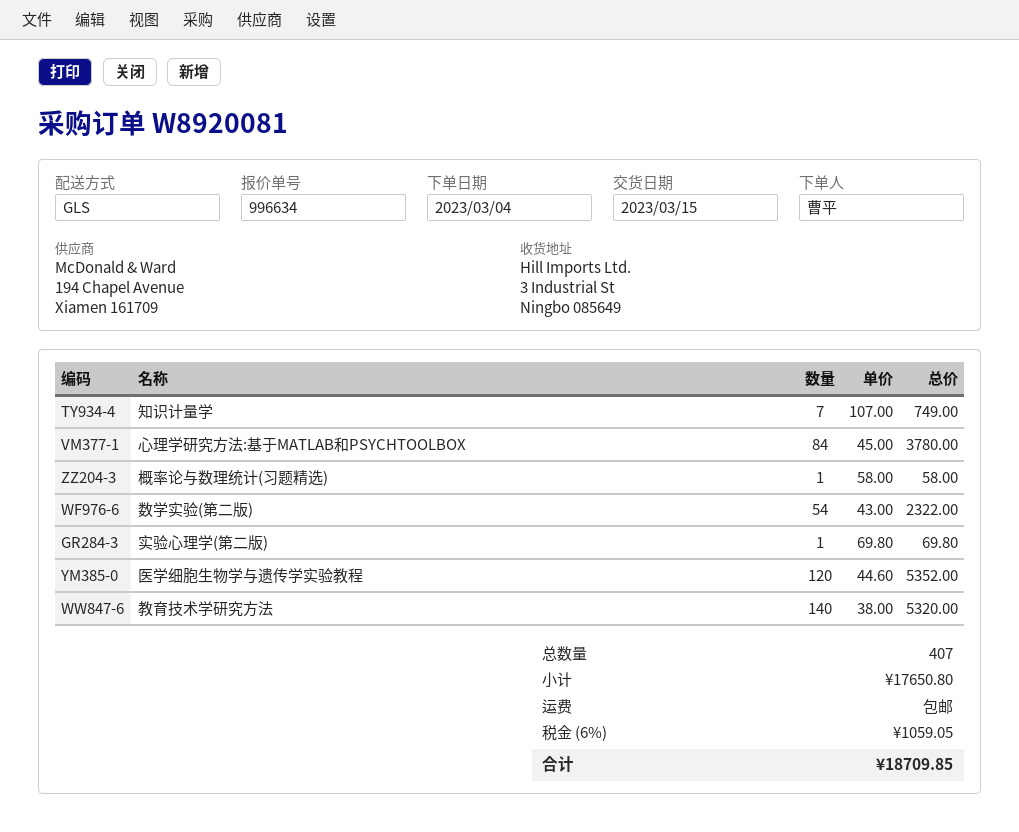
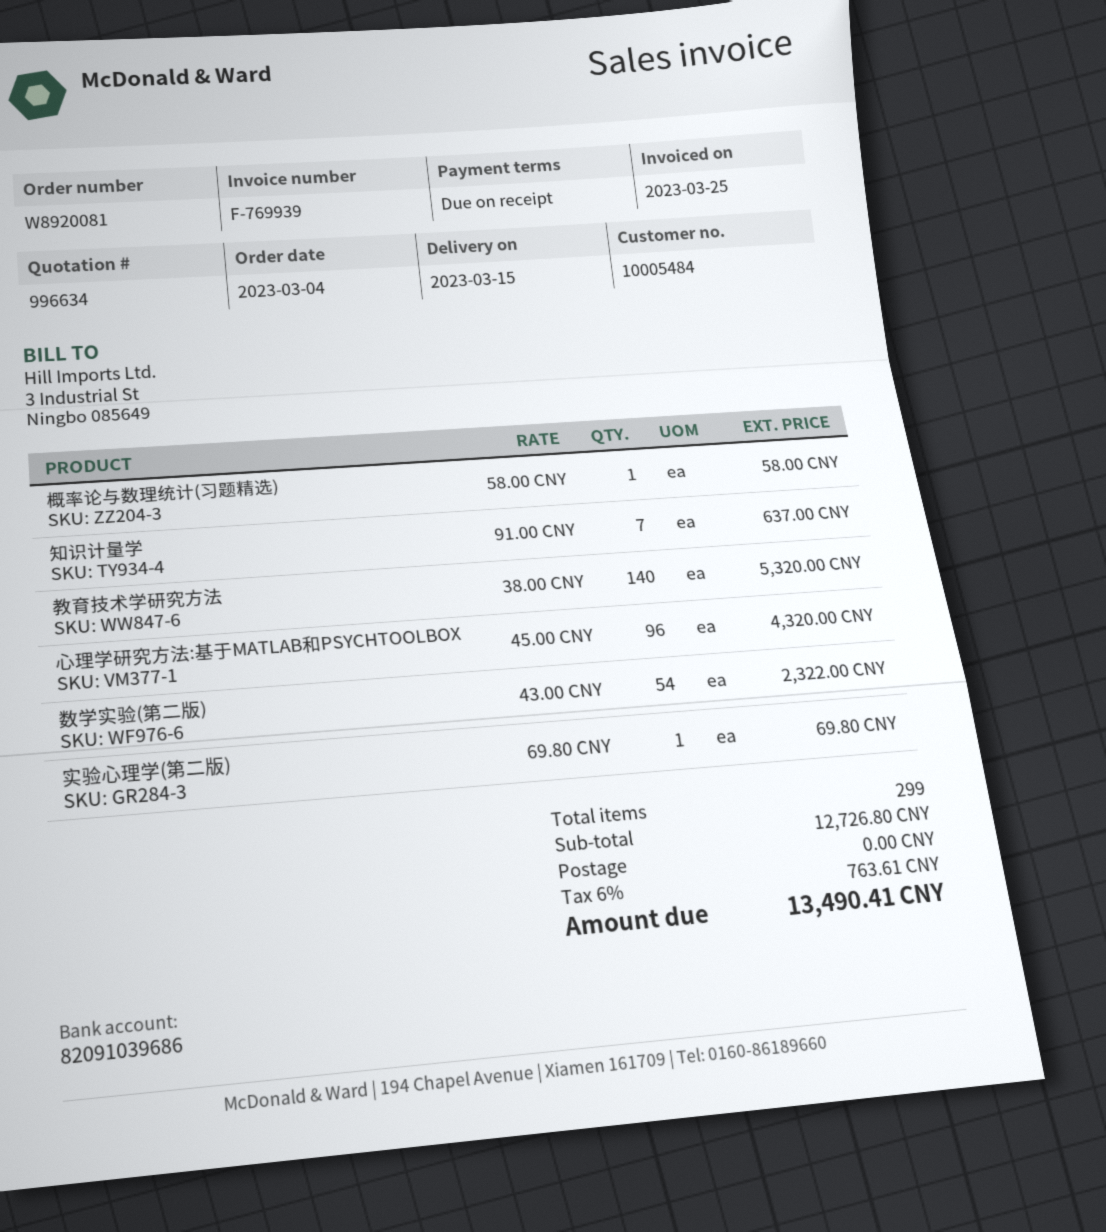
知识计量学: 7 x 107.00 = 749.00 -> 7 x 91.00 = 637.00
心理学研究方法:基于MATLAB和PSYCHTOOLBOX: 84 x 45.00 = 3780.00 -> 96 x 45.00 = 4320.00
医学细胞生物学与遗传学实验教程: 120 x 44.60 = 5352.00 -> none
total quantity: 407 -> 299
subtotal: 17650.80 -> 12726.80
tax: 6% = 1059.05 -> 6% = 763.61
total: 18709.85 -> 13490.41

